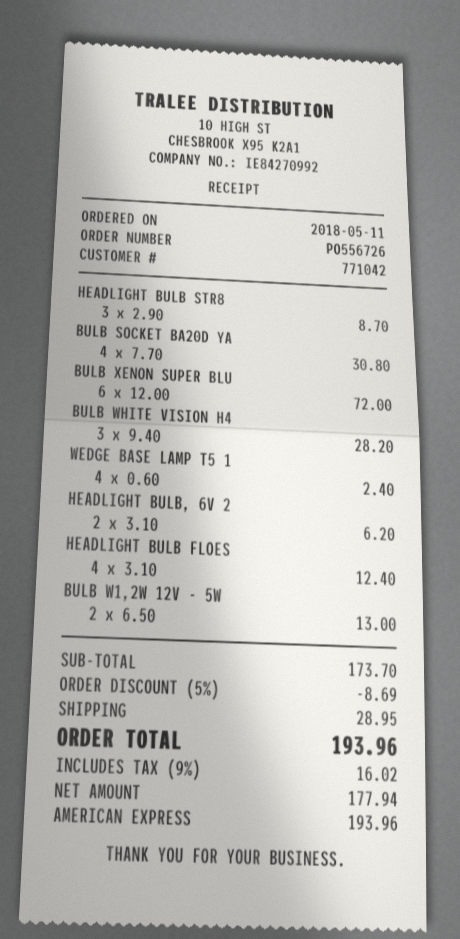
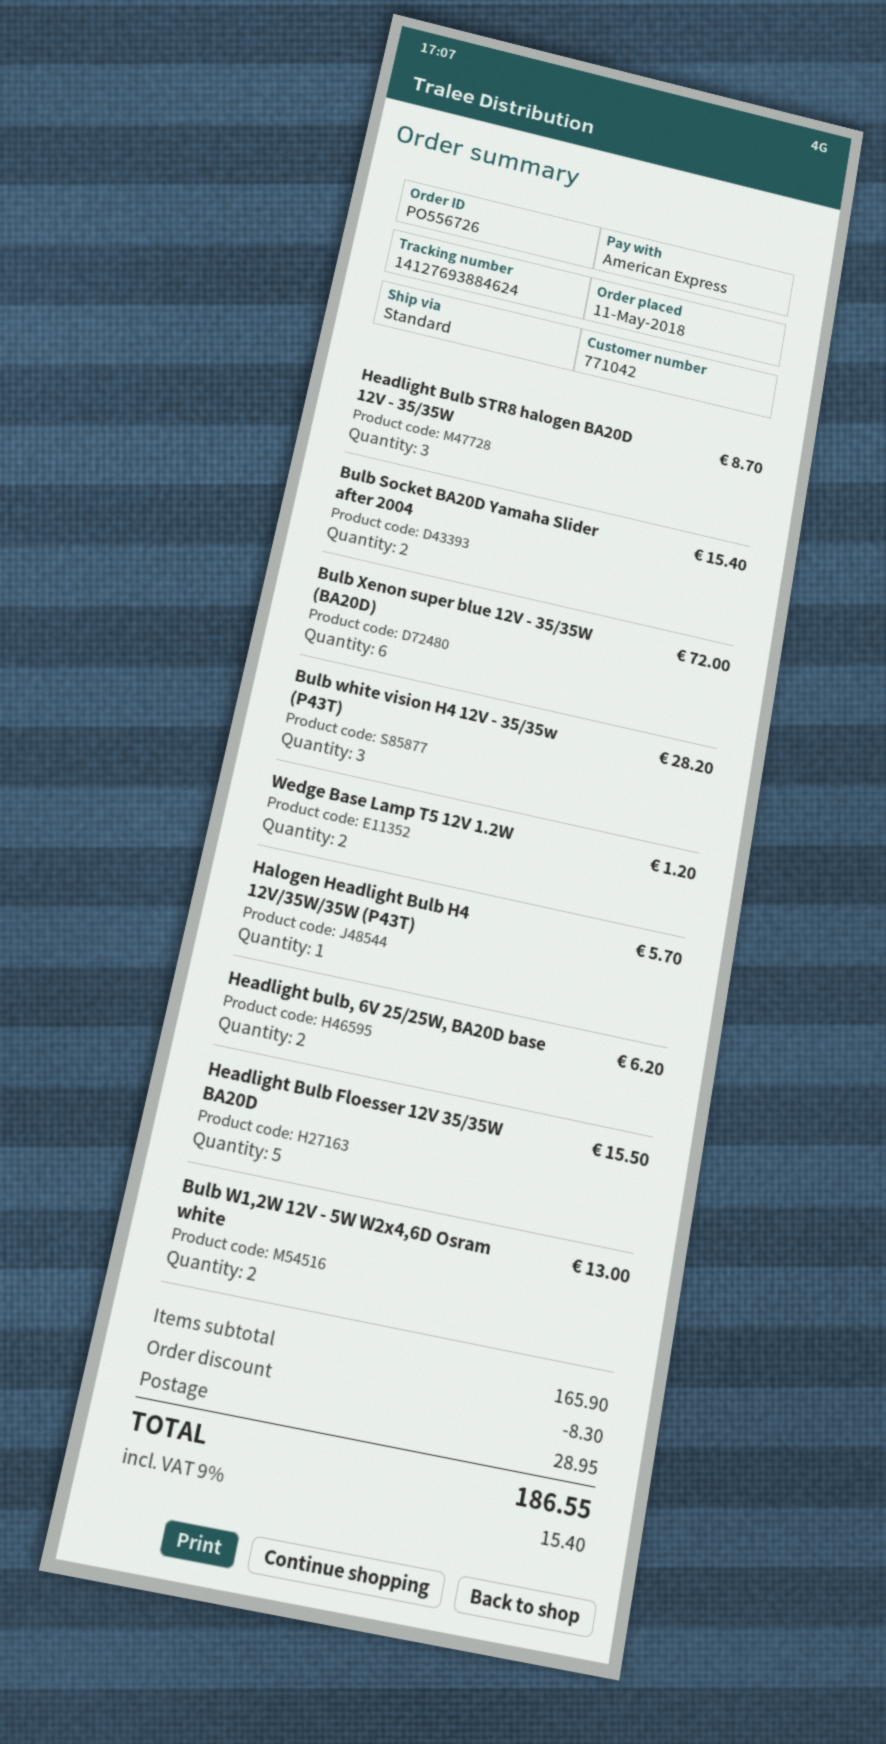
BULB SOCKET BA20D YA: 4 for 30.80 -> 2 for 15.40
WEDGE BASE LAMP T5 1: 4 for 2.40 -> 2 for 1.20
HEADLIGHT BULB FLOES: 4 for 12.40 -> 5 for 15.50
Halogen Headlight Bulb H4 12V/35W/35W (P43T): none -> 1 for 5.70
subtotal: 173.70 -> 165.90
discount: 8.69 -> 8.30
tax: 9% = 16.02 -> 9% = 15.40
total: 193.96 -> 186.55

